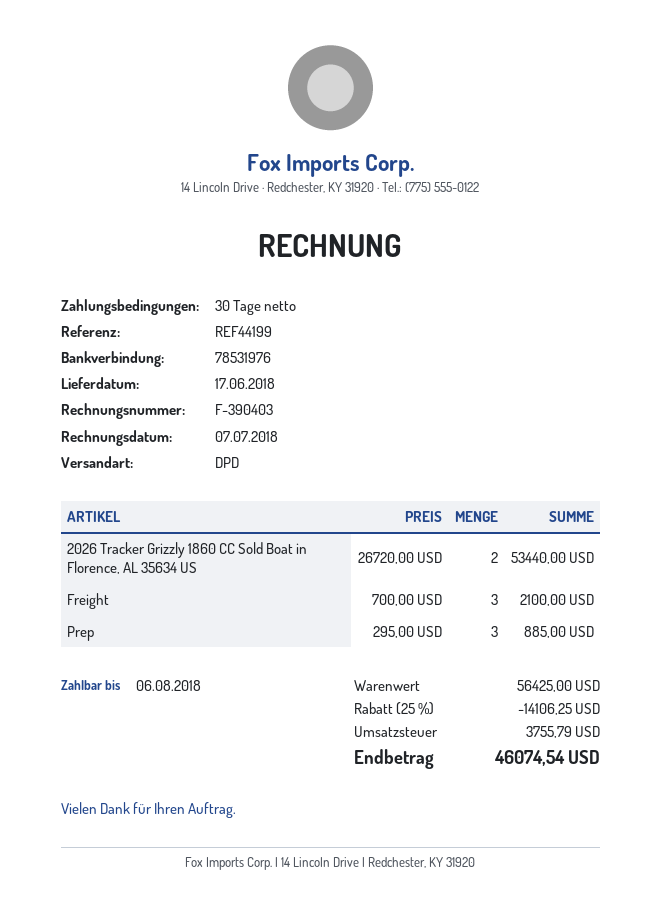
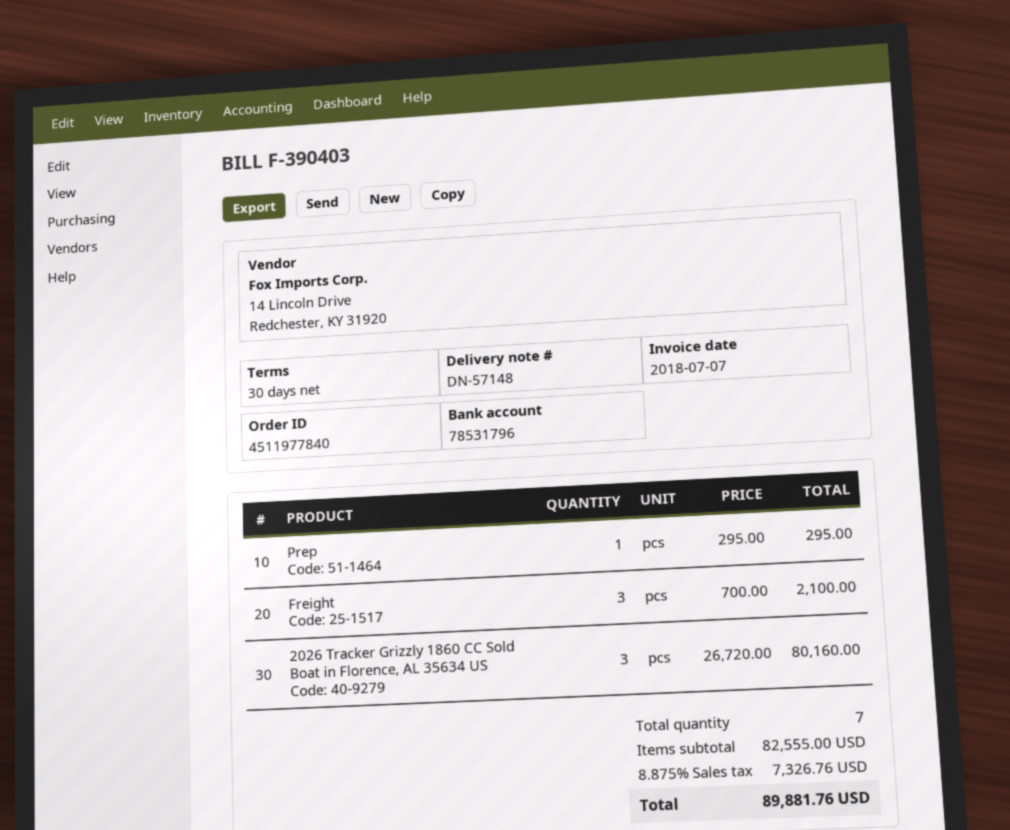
bank account: 78531976 -> 78531796
2026 Tracker Grizzly 1860 CC Sold Boat in Florence, AL 35634 US: 2 x 26720.00 = 53440.00 -> 3 x 26720.00 = 80160.00
Prep: 3 x 295.00 = 885.00 -> 1 x 295.00 = 295.00
subtotal: 56425.00 -> 82555.00
discount: 25% = 14106.25 -> none
tax: 3755.79 -> 7326.76
total: 46074.54 -> 89881.76

